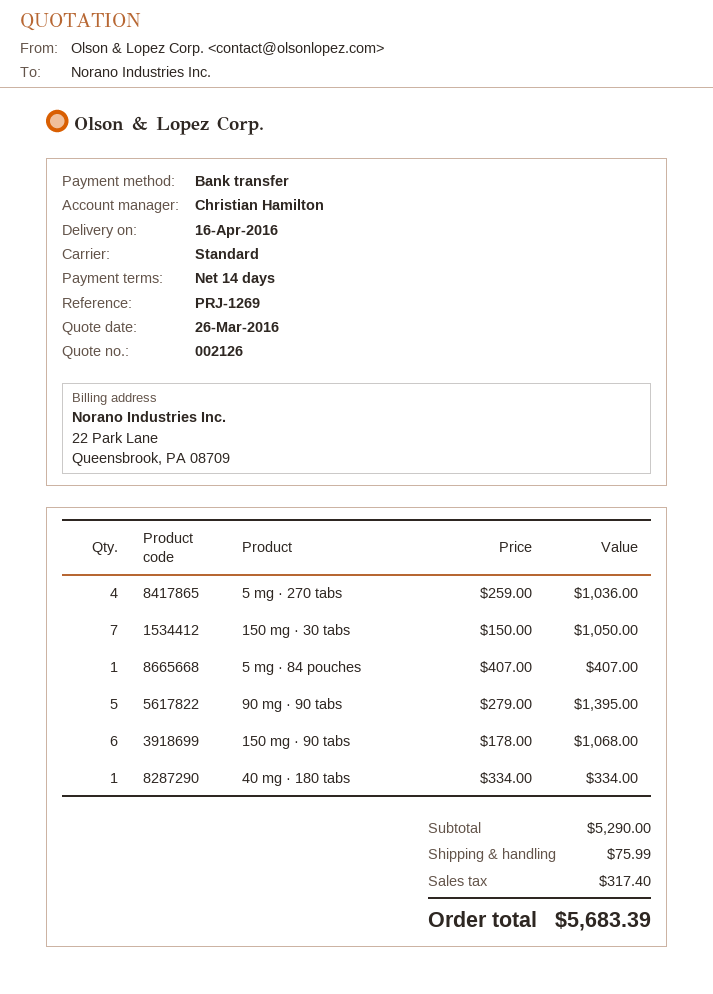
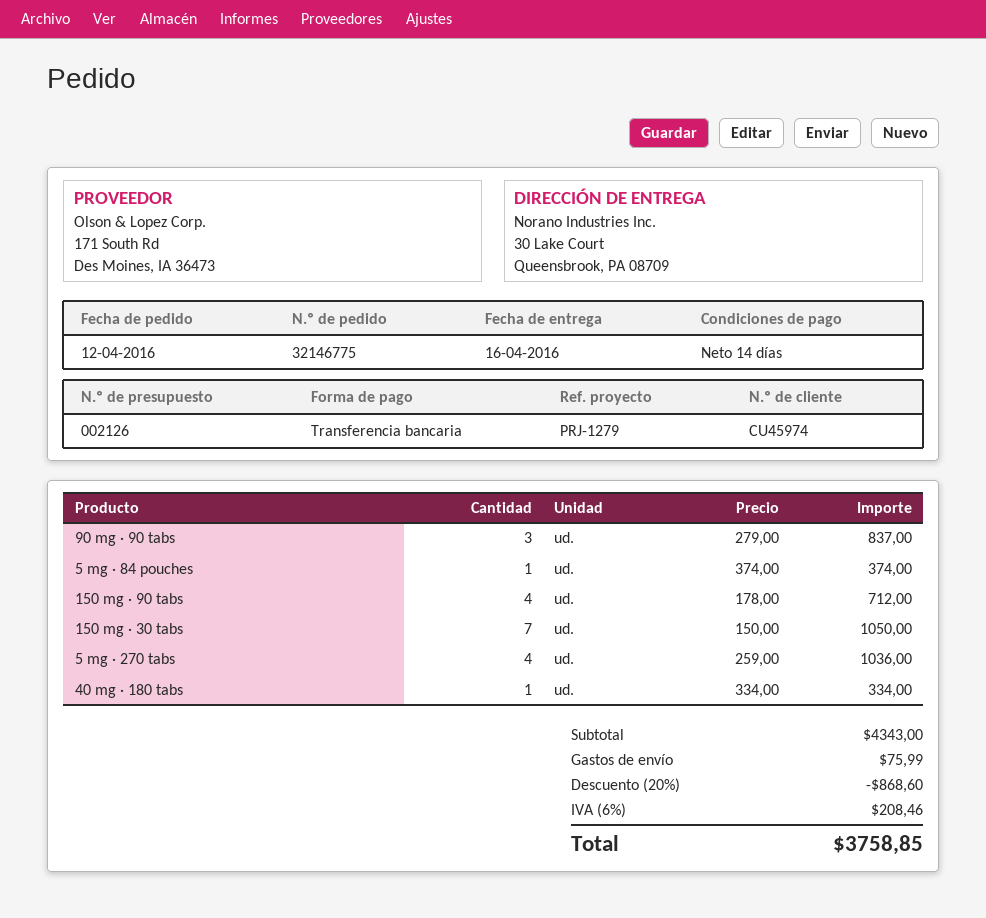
reference: PRJ-1269 -> PRJ-1279
5 mg · 84 pouches: 1 x 407.00 = 407.00 -> 1 x 374.00 = 374.00
90 mg · 90 tabs: 5 x 279.00 = 1395.00 -> 3 x 279.00 = 837.00
150 mg · 90 tabs: 6 x 178.00 = 1068.00 -> 4 x 178.00 = 712.00
subtotal: 5290.00 -> 4343.00
discount: none -> 20% = 868.60
tax: 317.40 -> 208.46
total: 5683.39 -> 3758.85

